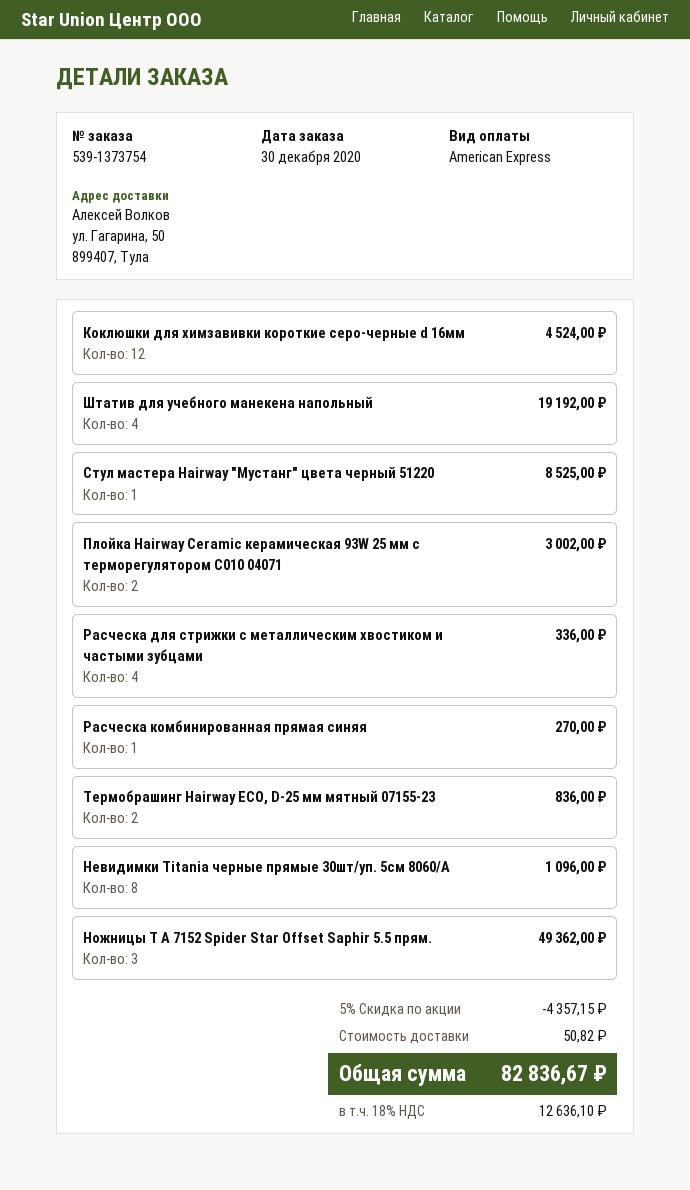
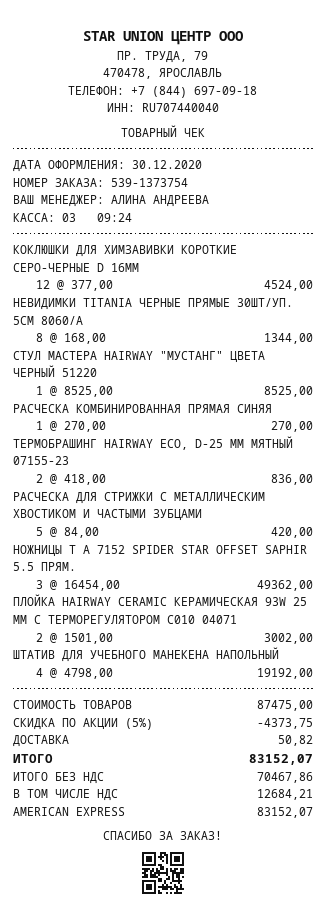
Расческа для стрижки с металлическим хвостиком и частыми зубцами: 4 for 336.00 -> 5 for 420.00
Невидимки Titania черные прямые 30шт/уп. 5см 8060/А: 8 for 1096.00 -> 8 for 1344.00
discount: 5% = 4357.15 -> 5% = 4373.75
tax: 12636.10 -> 12684.21
total: 82836.67 -> 83152.07

